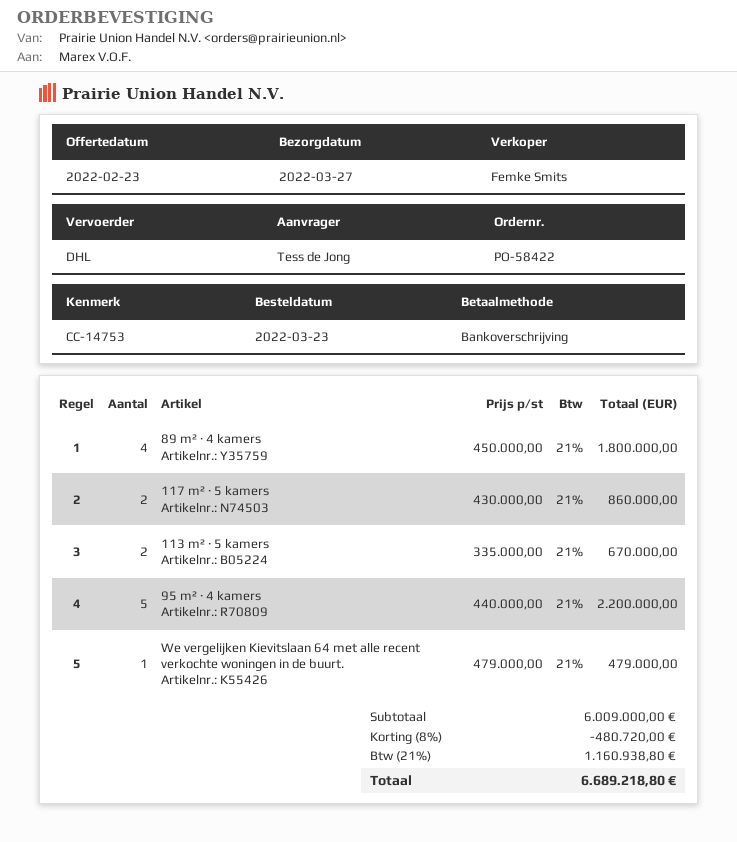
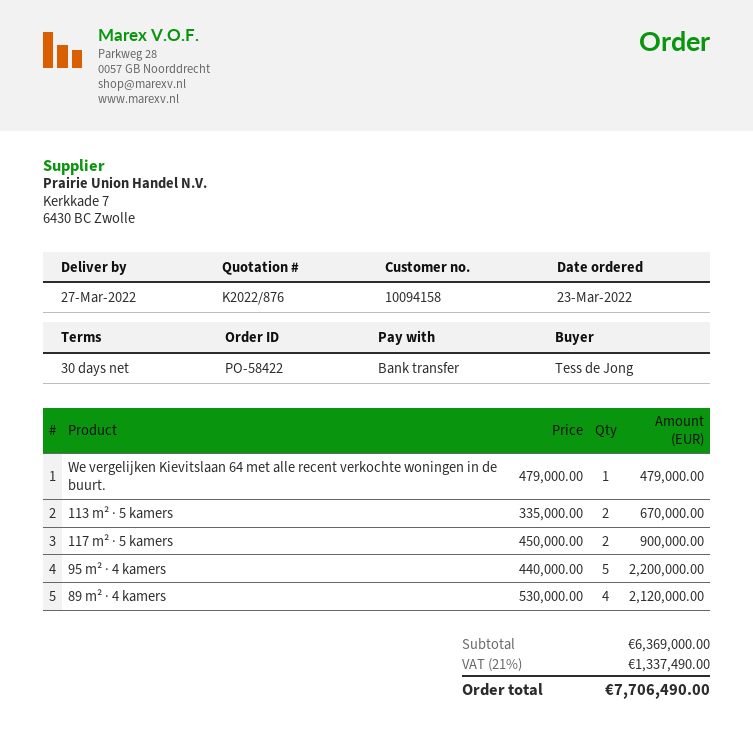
89 m² · 4 kamers: 4 x 450000.00 = 1800000.00 -> 4 x 530000.00 = 2120000.00
117 m² · 5 kamers: 2 x 430000.00 = 860000.00 -> 2 x 450000.00 = 900000.00
subtotal: 6009000.00 -> 6369000.00
discount: 8% = 480720.00 -> none
tax: 21% = 1160938.80 -> 21% = 1337490.00
total: 6689218.80 -> 7706490.00

